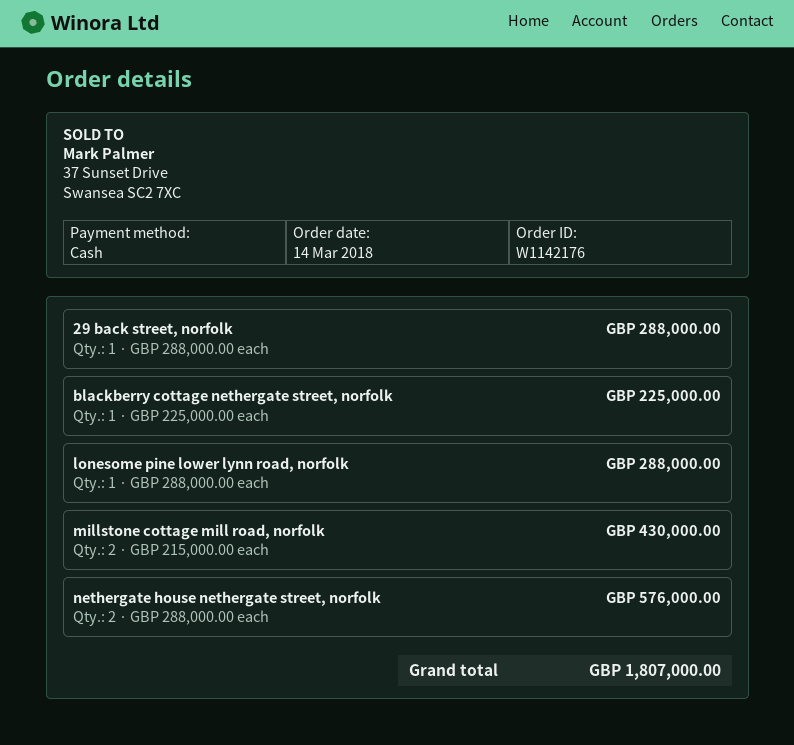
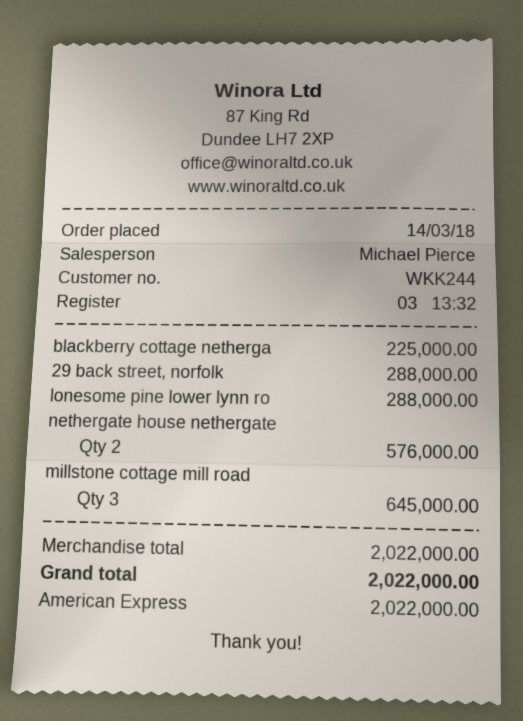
payment method: cash -> American Express
millstone cottage mill road, norfolk: 2 for 430000.00 -> 3 for 645000.00
total: 1807000.00 -> 2022000.00

